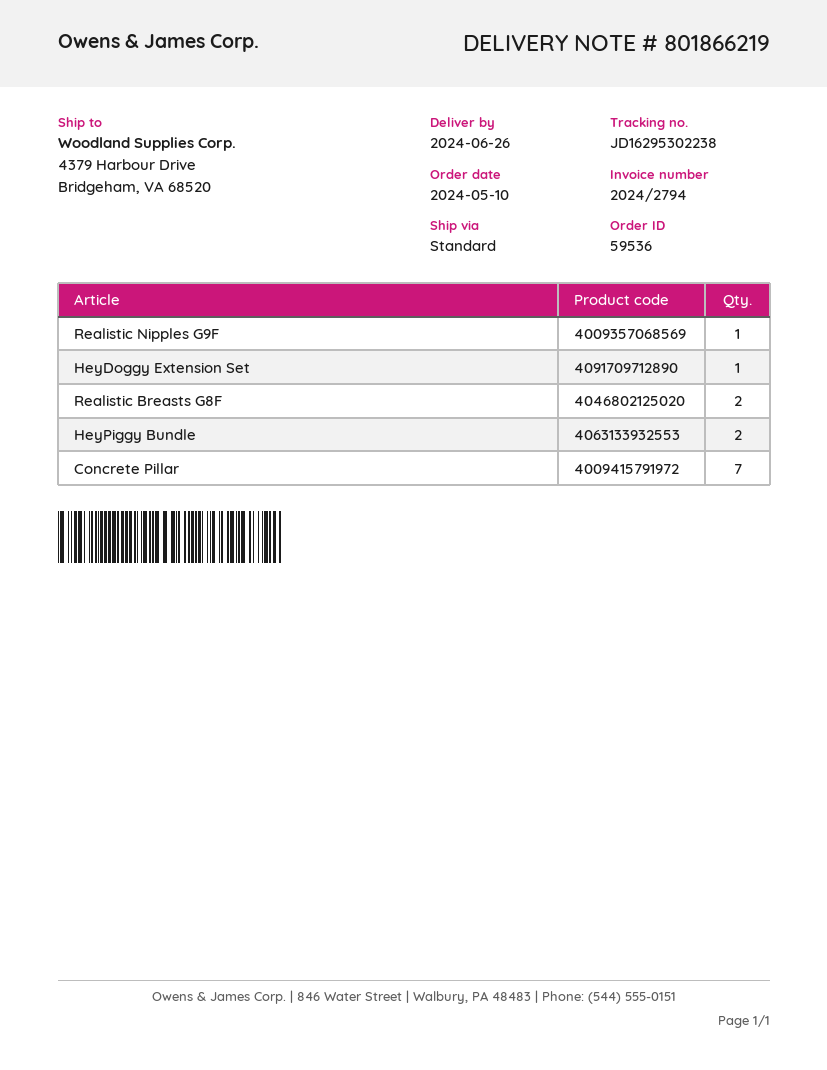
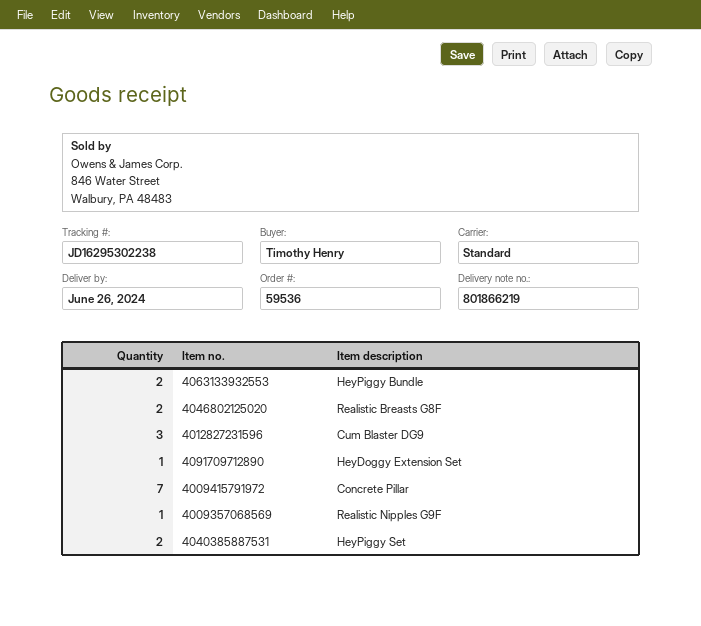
Cum Blaster DG9: none -> 3
HeyPiggy Set: none -> 2

